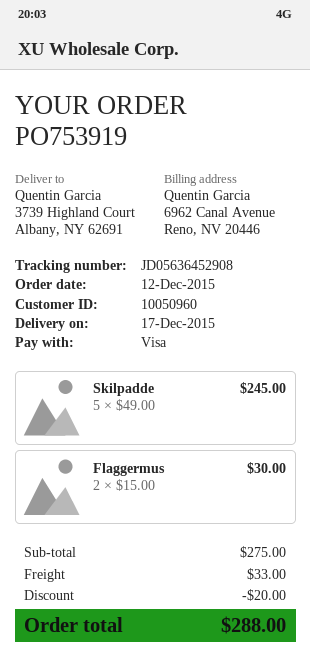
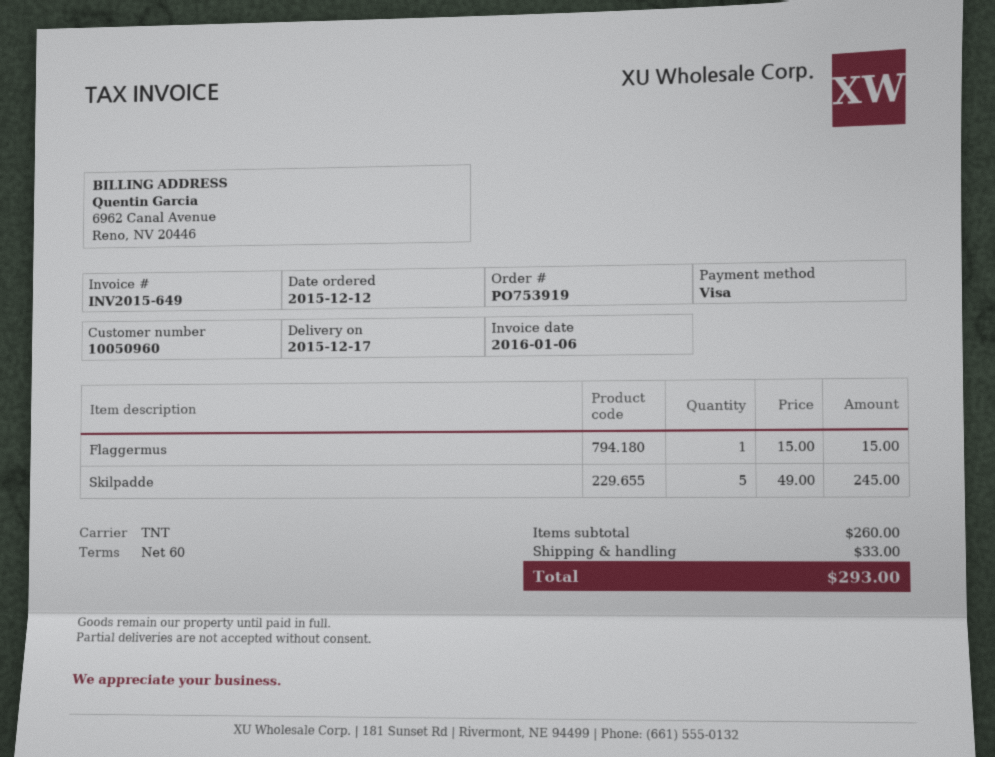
Flaggermus: 2 x 15.00 = 30.00 -> 1 x 15.00 = 15.00
subtotal: 275.00 -> 260.00
discount: 20.00 -> none
total: 288.00 -> 293.00

